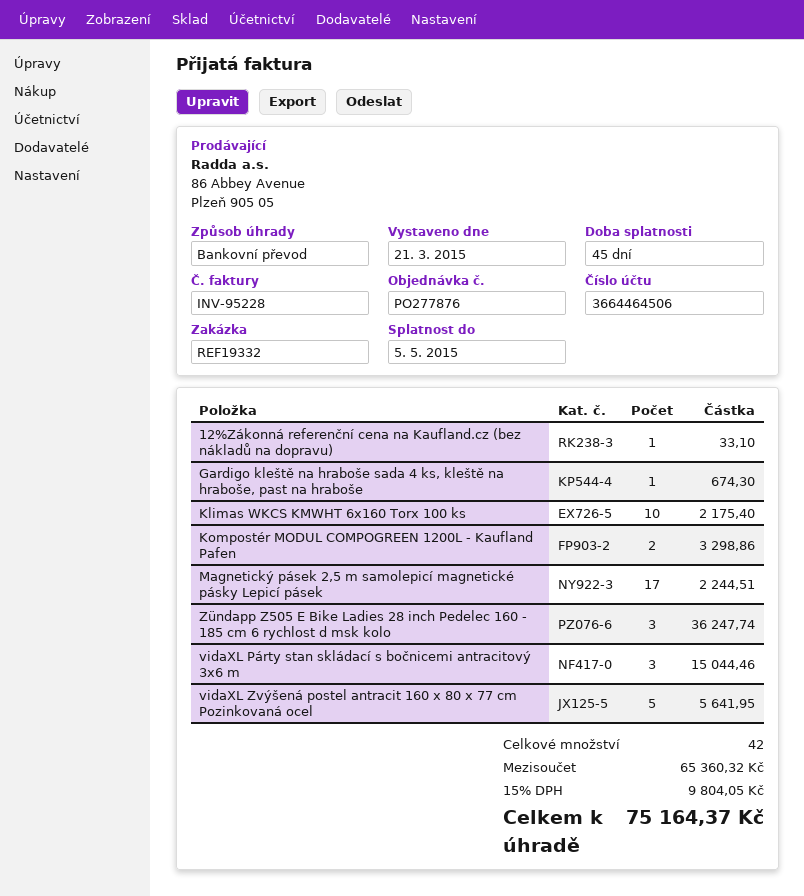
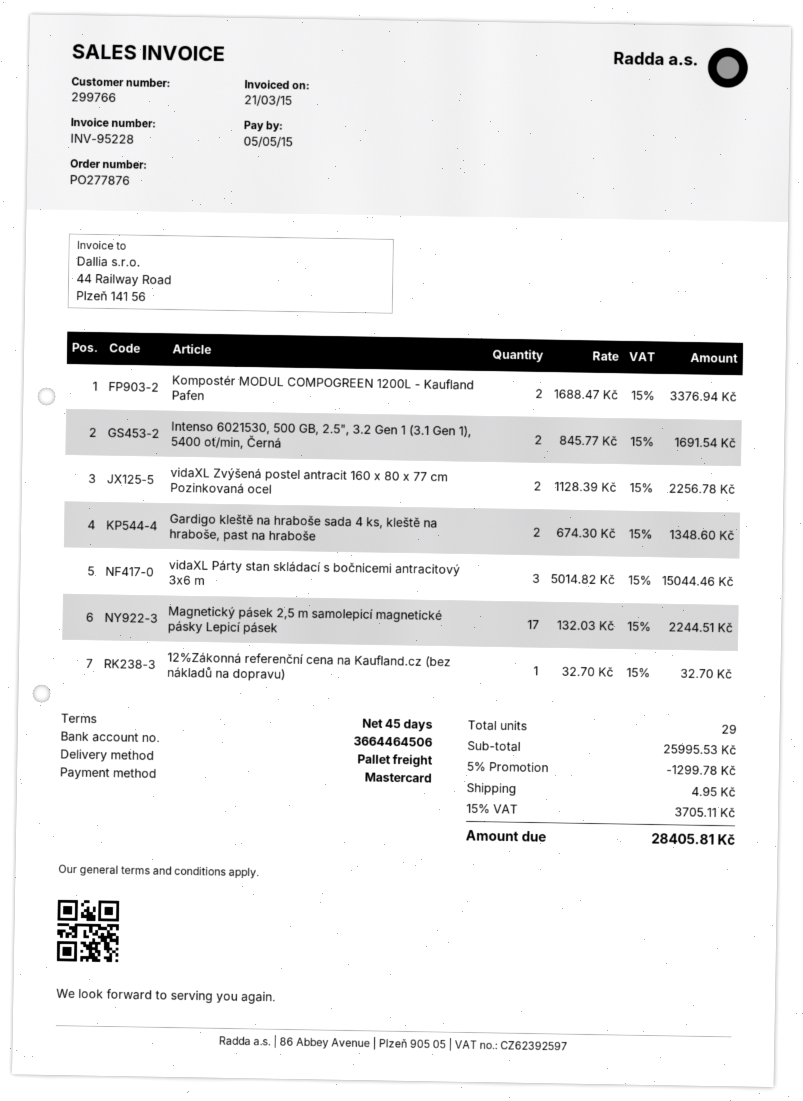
payment method: bank transfer -> Mastercard
12%Zákonná referenční cena na Kaufland.cz (bez nákladů na dopravu): 1 for 33.10 -> 1 for 32.70
Gardigo kleště na hraboše sada 4 ks, kleště na hraboše, past na hraboše: 1 for 674.30 -> 2 for 1348.60
Klimas WKCS KMWHT 6x160 Torx 100 ks: 10 for 2175.40 -> none
Kompostér MODUL COMPOGREEN 1200L - Kaufland Pafen: 2 for 3298.86 -> 2 for 3376.94
Zündapp Z505 E Bike Ladies 28 inch Pedelec 160 - 185 cm 6 rychlost d msk kolo: 3 for 36247.74 -> none
vidaXL Zvýšená postel antracit 160 x 80 x 77 cm Pozinkovaná ocel: 5 for 5641.95 -> 2 for 2256.78
Intenso 6021530, 500 GB, 2.5", 3.2 Gen 1 (3.1 Gen 1), 5400 ot/min, Černá: none -> 2 for 1691.54
total quantity: 42 -> 29
subtotal: 65360.32 -> 25995.53
discount: none -> 5% = 1299.78
shipping: none -> 4.95
tax: 15% = 9804.05 -> 15% = 3705.11
total: 75164.37 -> 28405.81

